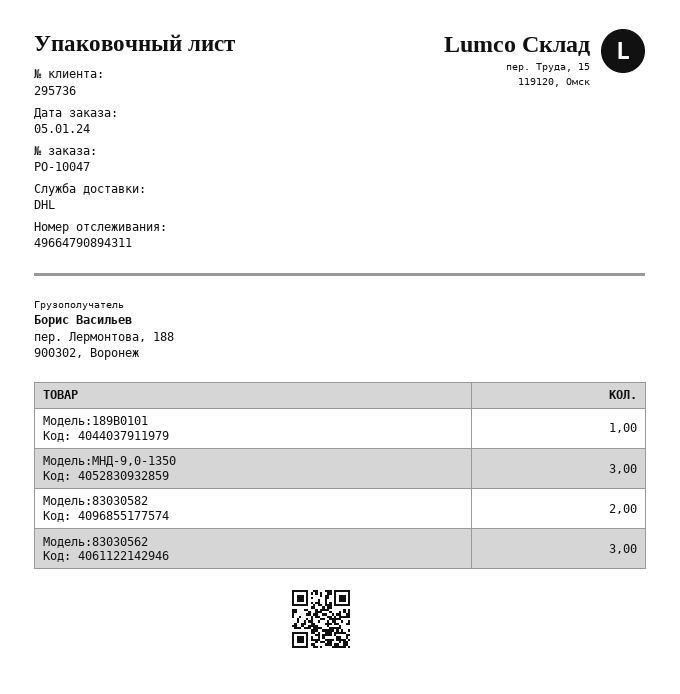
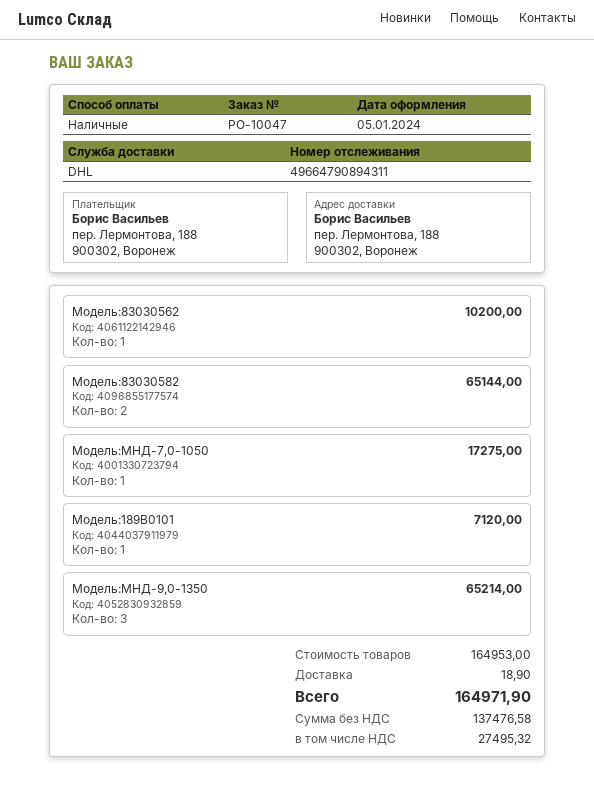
Модель:83030562: 3 -> 1
Модель:МНД-7,0-1050: none -> 1

